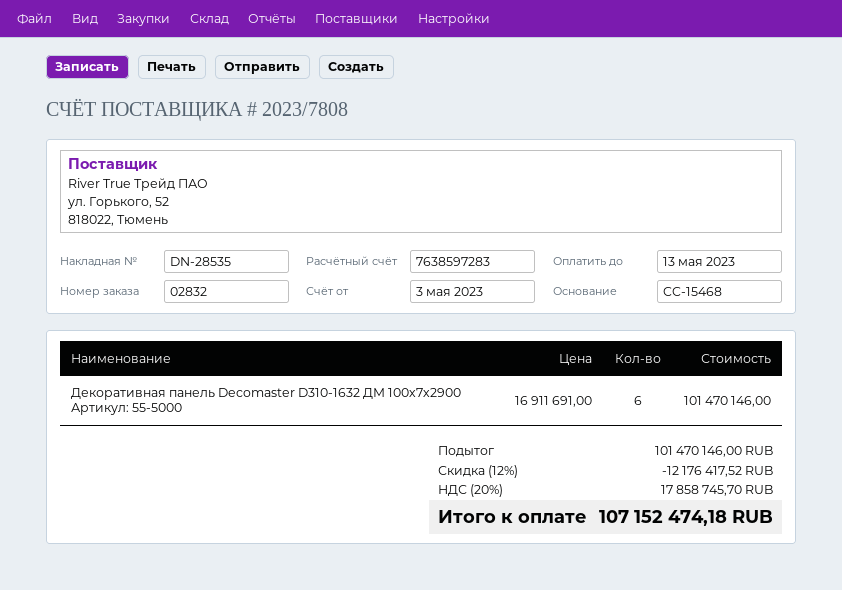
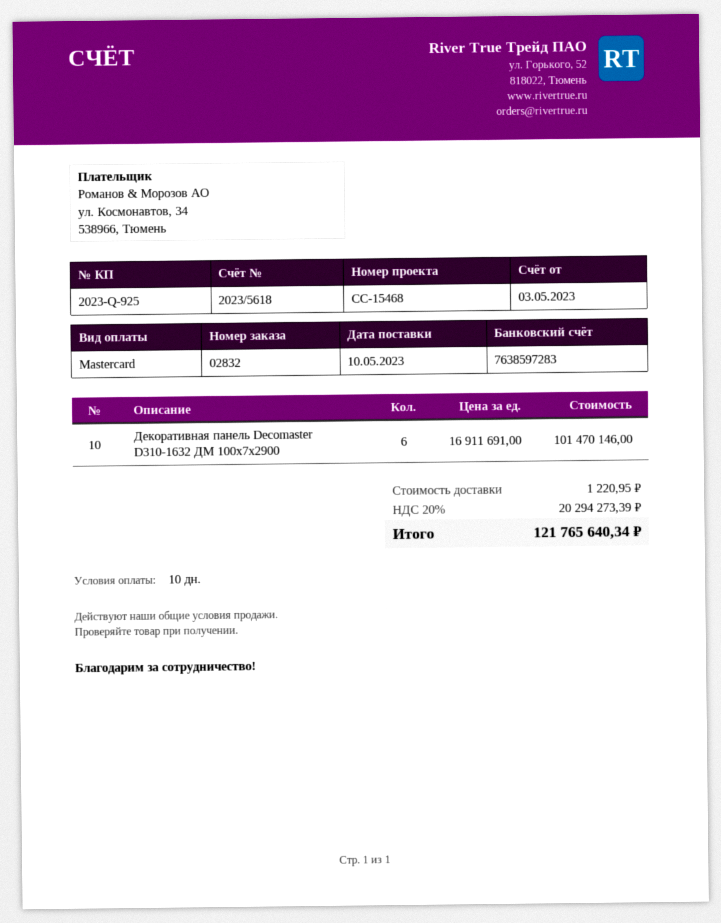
invoice number: 2023/7808 -> 2023/5618
discount: 12% = 12176417.52 -> none
shipping: none -> 1220.95
tax: 20% = 17858745.70 -> 20% = 20294273.39
total: 107152474.18 -> 121765640.34

